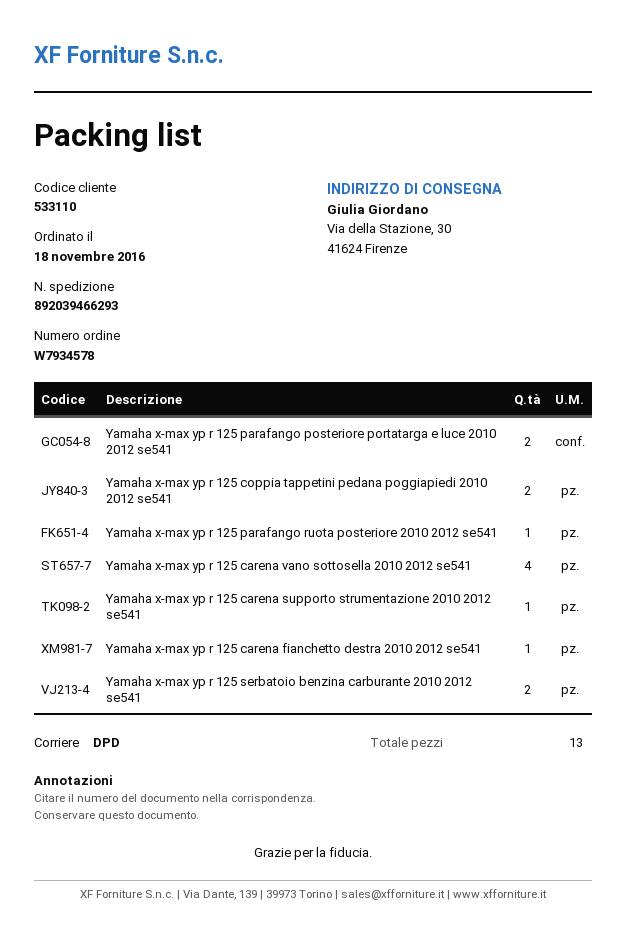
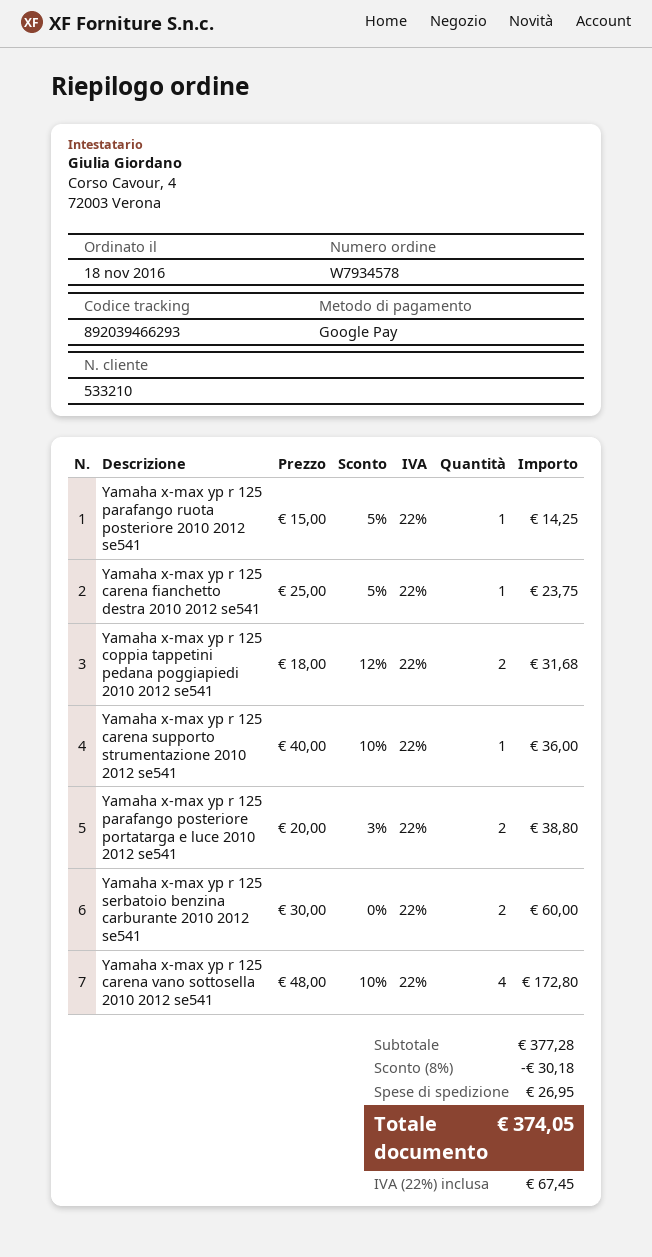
customer number: 533110 -> 533210

